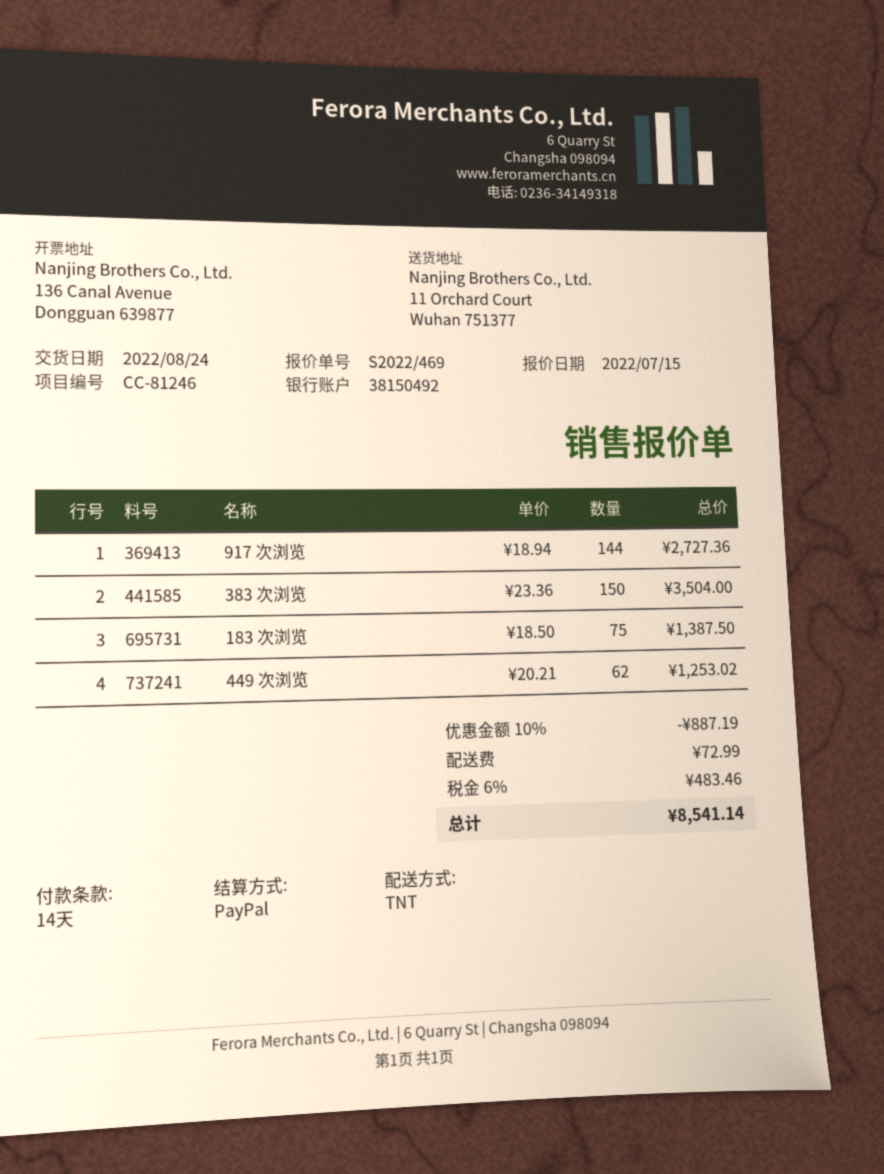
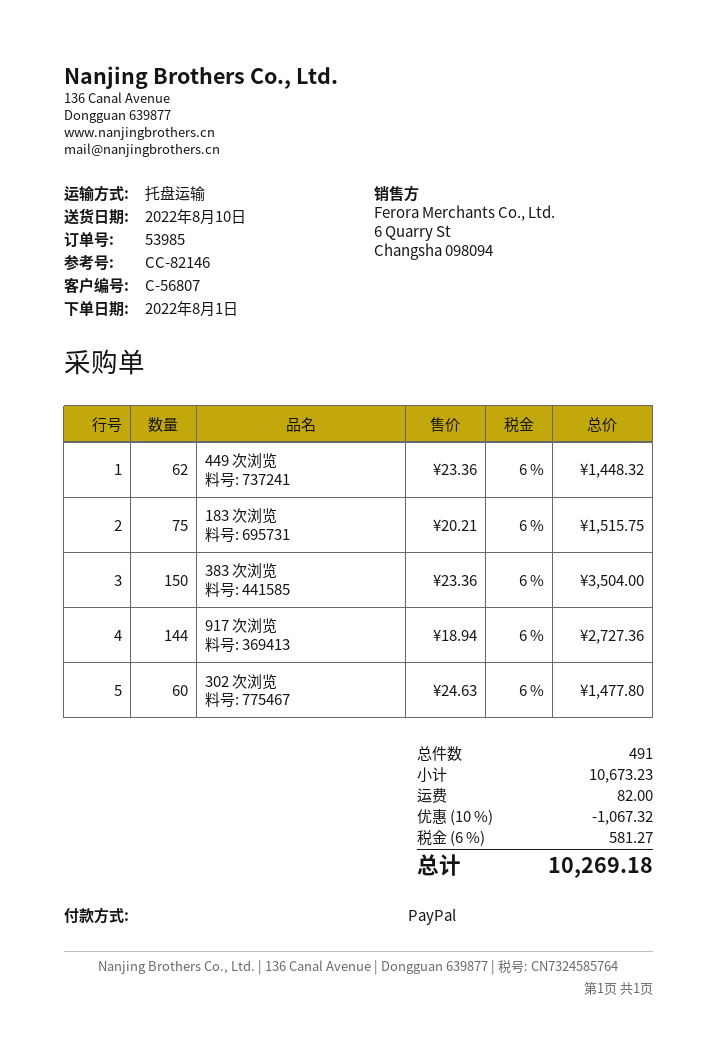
delivery date: 2022-08-24 -> 2022-08-10
reference: CC-81246 -> CC-82146
shipping method: TNT -> pallet freight
183 次浏览: 75 x 18.50 = 1387.50 -> 75 x 20.21 = 1515.75
449 次浏览: 62 x 20.21 = 1253.02 -> 62 x 23.36 = 1448.32
302 次浏览: none -> 60 x 24.63 = 1477.80
discount: 10% = 887.19 -> 10% = 1067.32
shipping: 72.99 -> 82.00
tax: 6% = 483.46 -> 6% = 581.27
total: 8541.14 -> 10269.18

